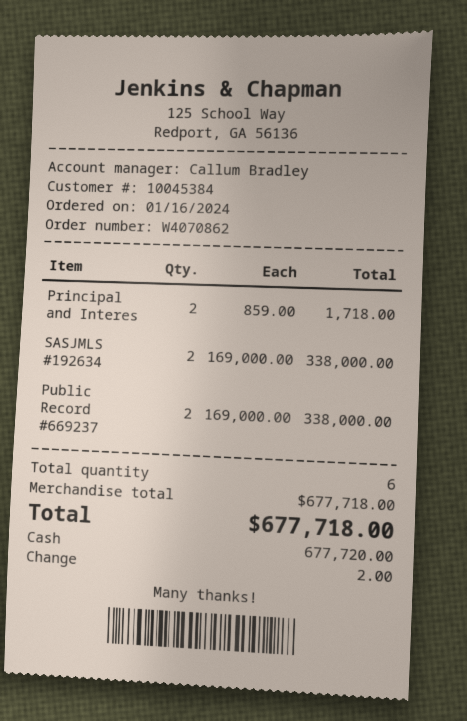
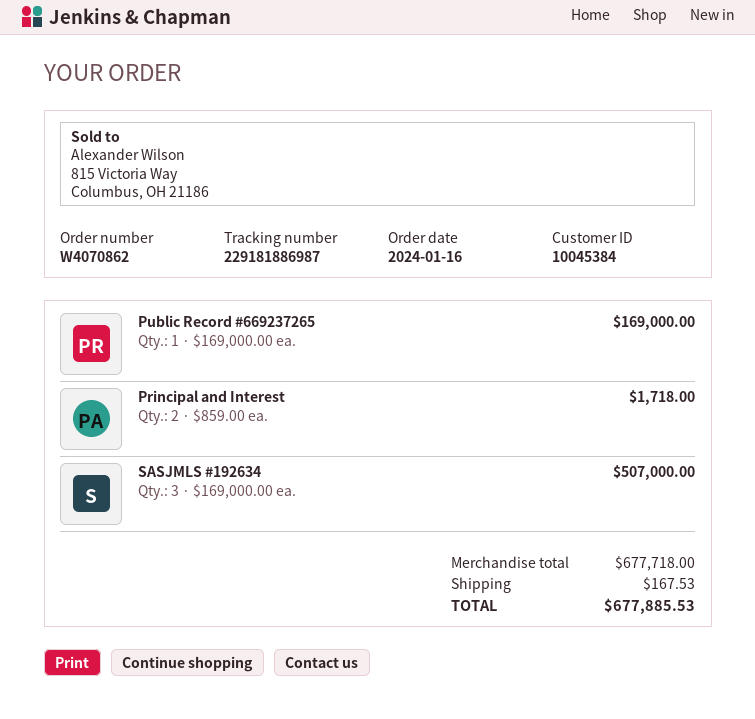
SASJMLS #192634: 2 x 169000.00 = 338000.00 -> 3 x 169000.00 = 507000.00
Public Record #669237: 2 x 169000.00 = 338000.00 -> 1 x 169000.00 = 169000.00
shipping: none -> 167.53
total: 677718.00 -> 677885.53

